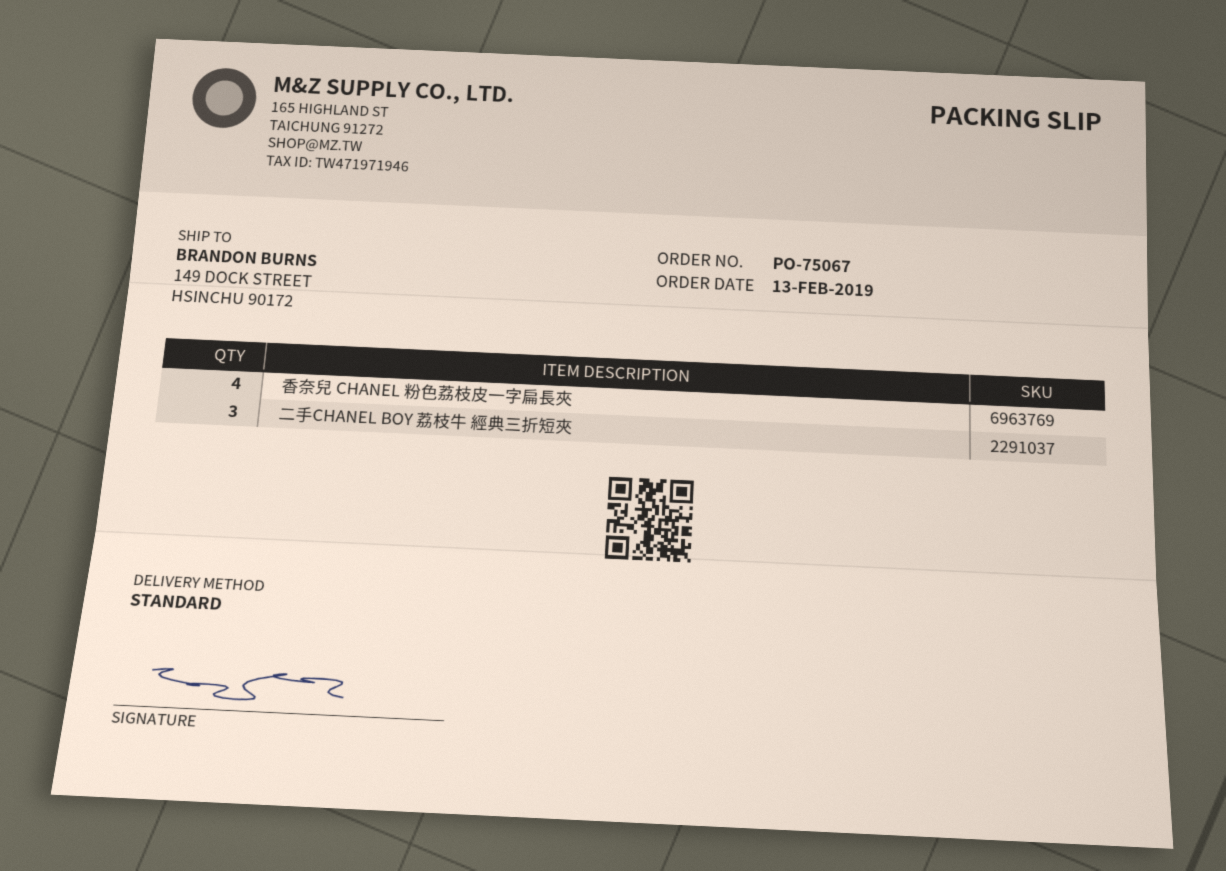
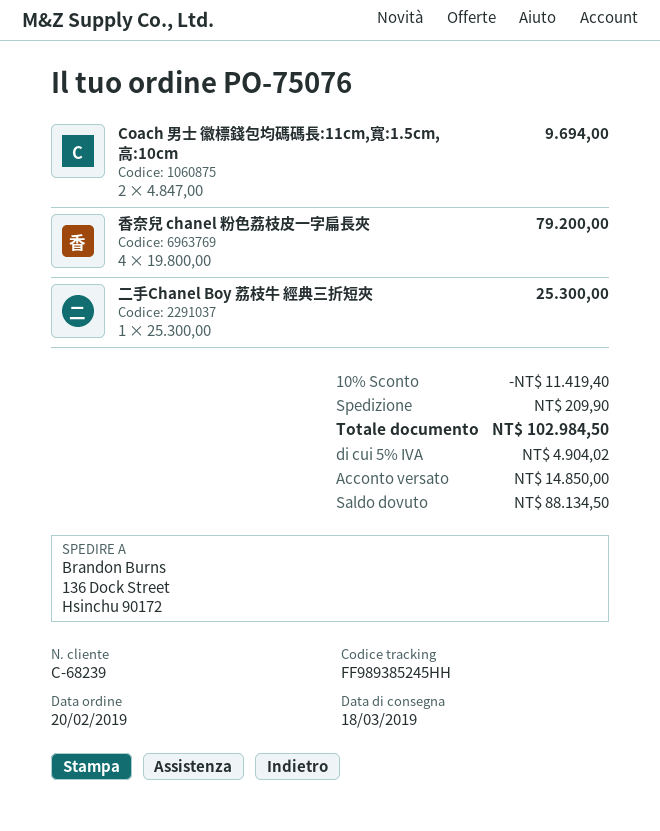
order number: PO-75067 -> PO-75076
order date: 2019-02-13 -> 2019-02-20
ship to: 149 DOCK STREET, HSINCHU 90172 -> 136 Dock Street, Hsinchu 90172
二手CHANEL BOY 荔枝牛 經典三折短夾: 3 -> 1
Coach 男士 徽標錢包均碼碼長:11cm,寬:1.5cm,高:10cm: none -> 2

